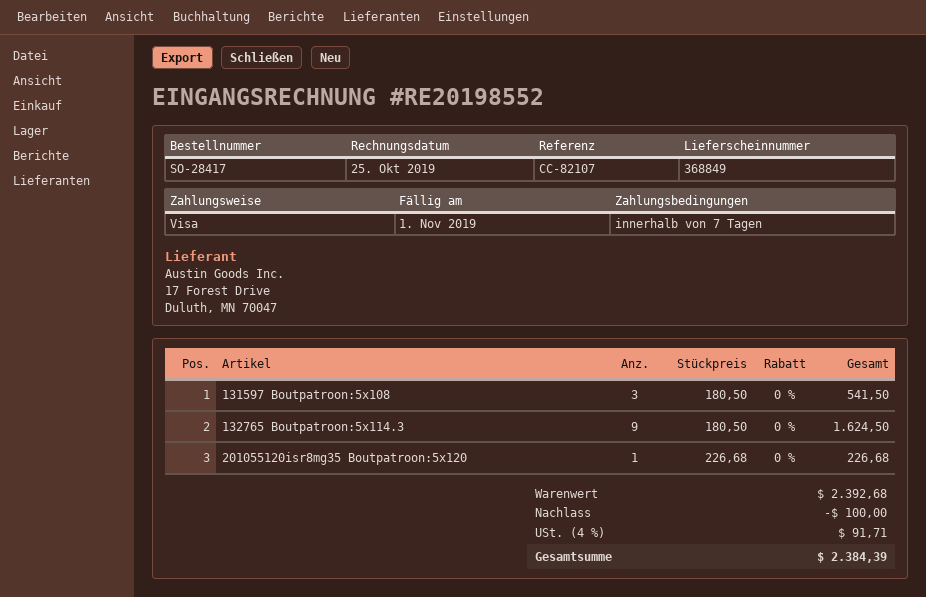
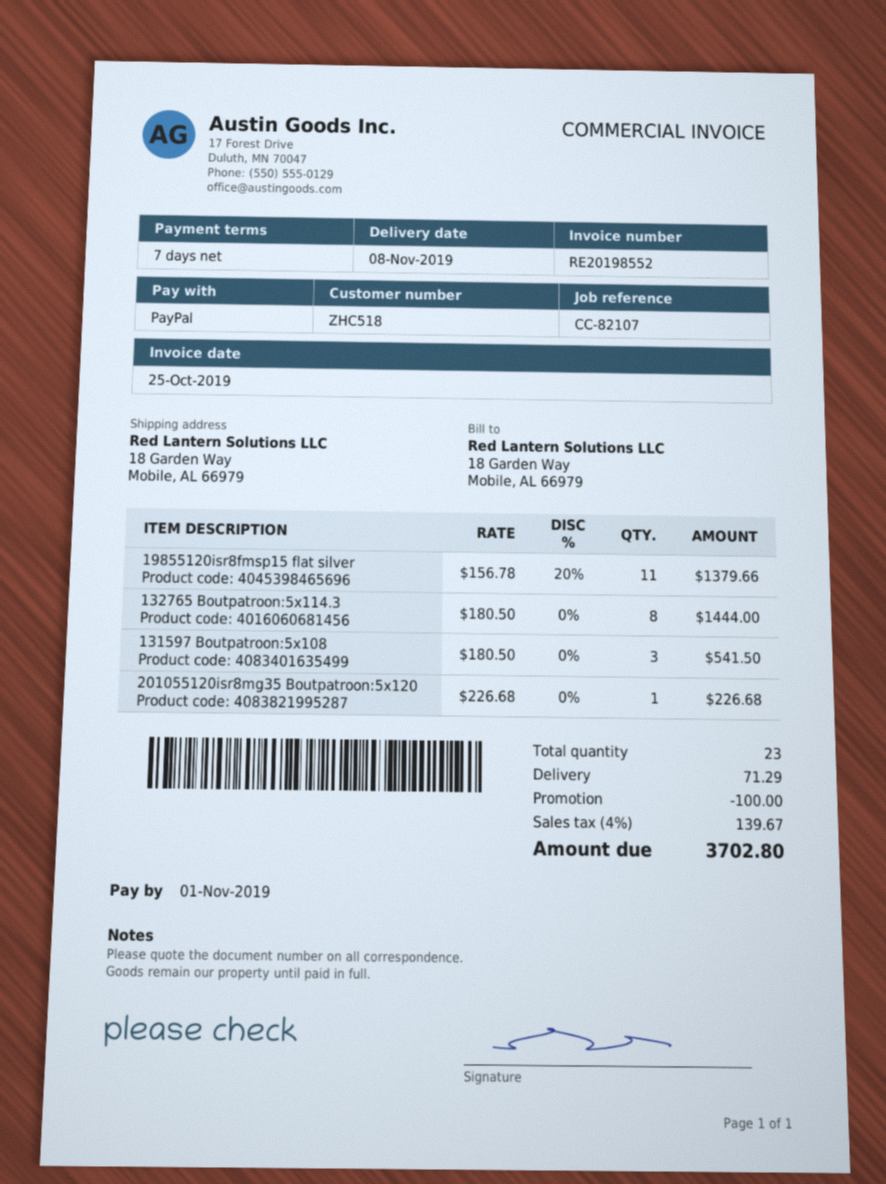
payment method: Visa -> PayPal
132765 Boutpatroon:5x114.3: 9 x 180.50 = 1624.50 -> 8 x 180.50 = 1444.00
19855120isr8fmsp15 flat silver: none -> 11 x 156.78 - 20% = 1379.66
shipping: none -> 71.29
tax: 4% = 91.71 -> 4% = 139.67
total: 2384.39 -> 3702.80

